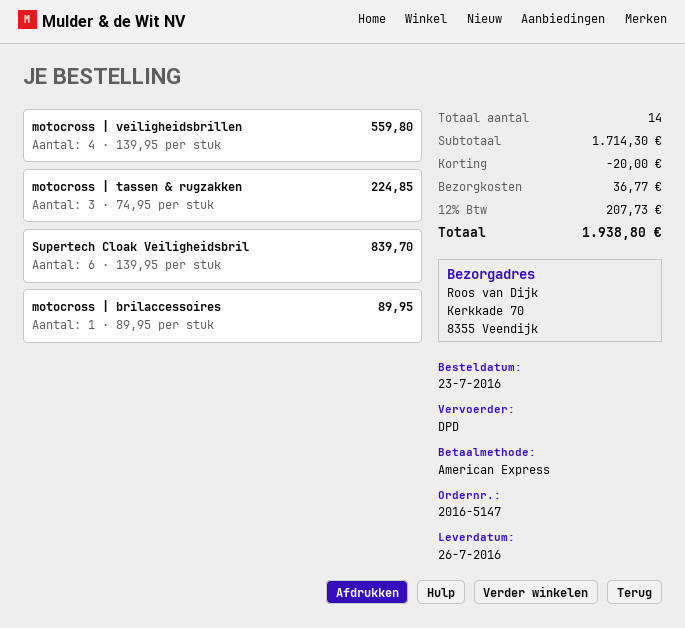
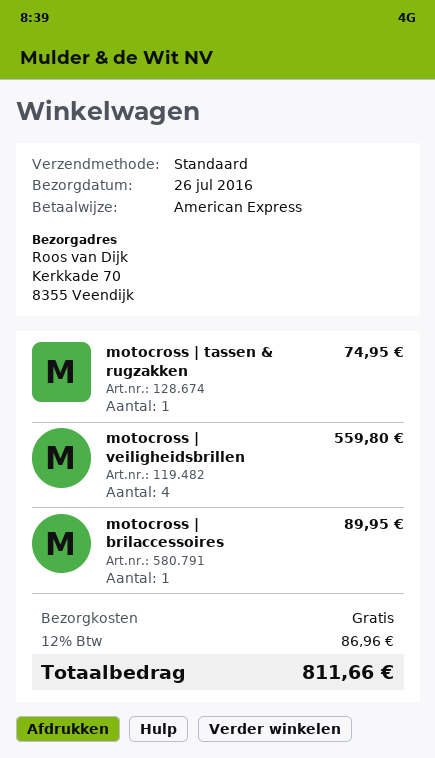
shipping method: DPD -> standard
motocross | tassen & rugzakken: 3 for 224.85 -> 1 for 74.95
Supertech Cloak Veiligheidsbril: 6 for 839.70 -> none
discount: 20.00 -> none
shipping: 36.77 -> 0.00
tax: 12% = 207.73 -> 12% = 86.96
total: 1938.80 -> 811.66

